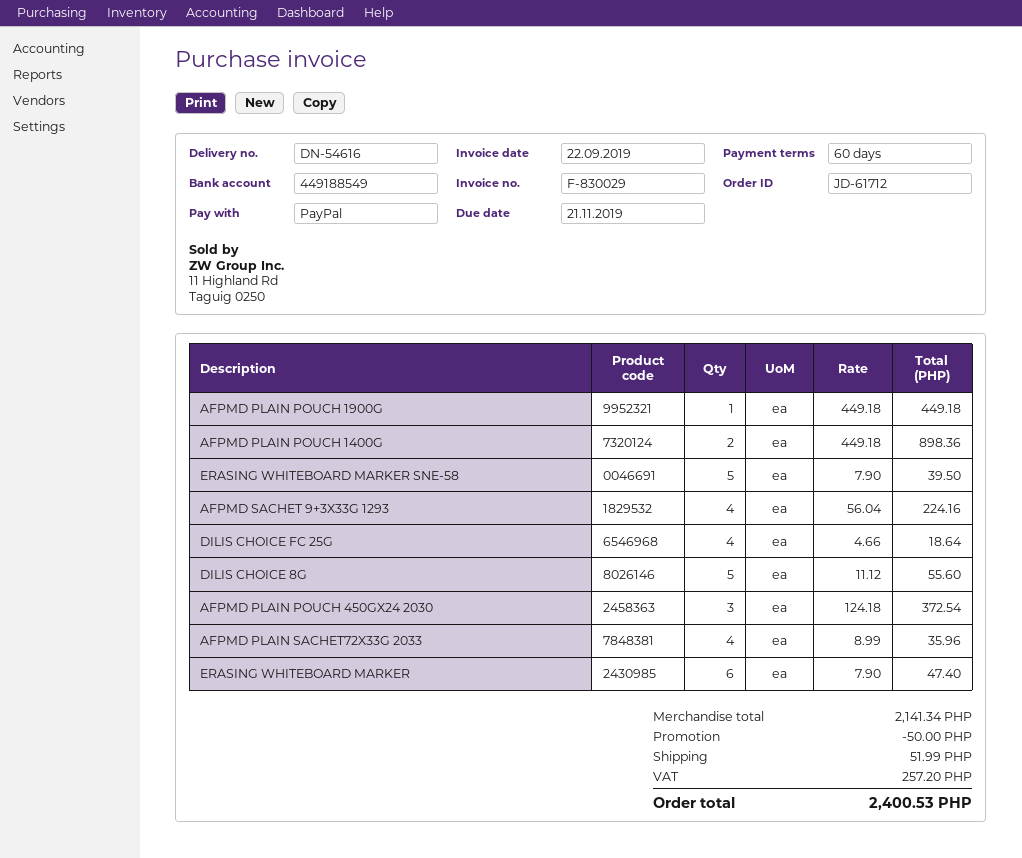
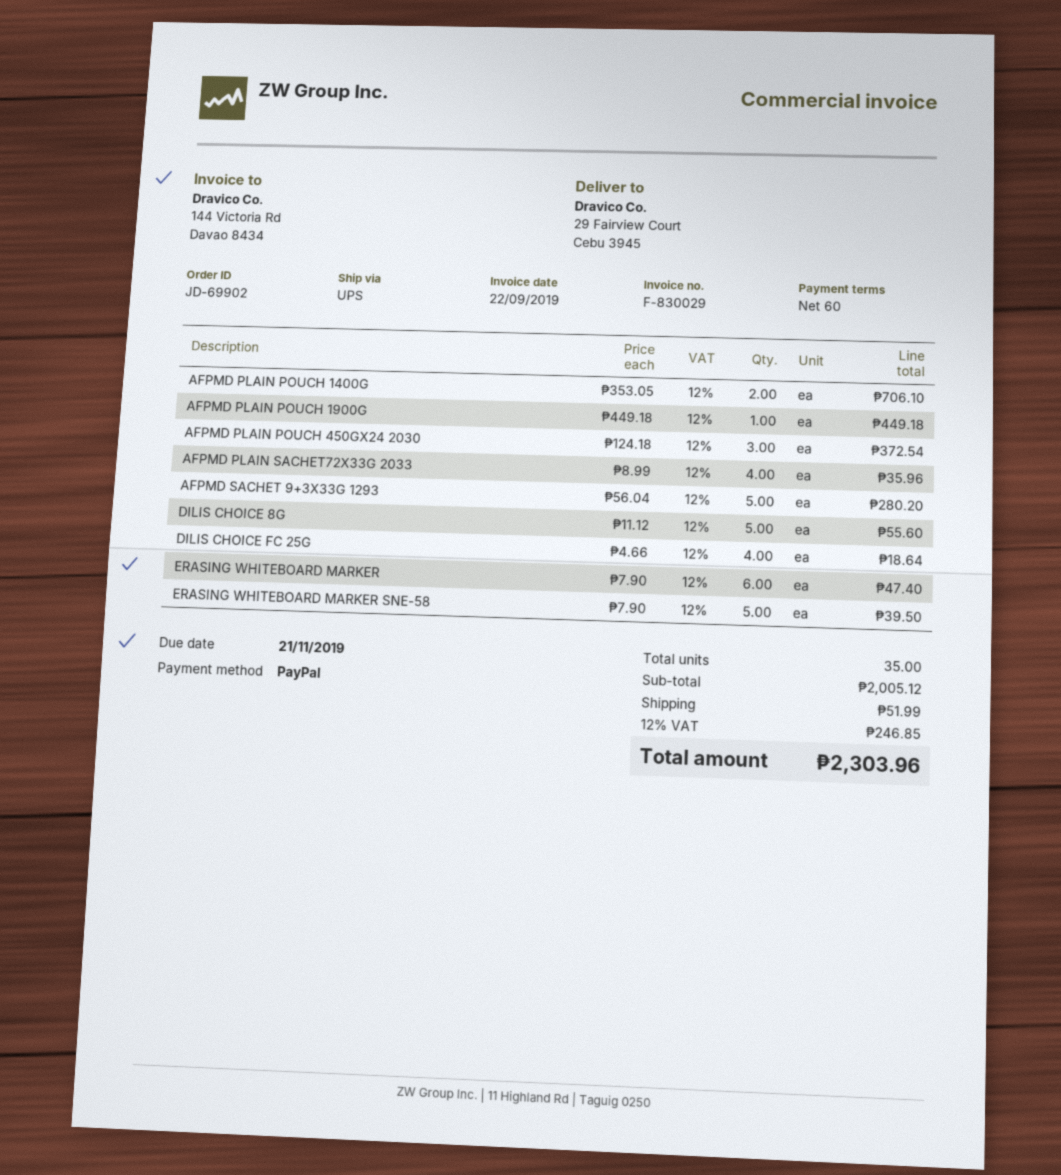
order number: JD-61712 -> JD-69902
AFPMD PLAIN POUCH 1400G: 2 x 449.18 = 898.36 -> 2 x 353.05 = 706.10
AFPMD SACHET 9+3X33G 1293: 4 x 56.04 = 224.16 -> 5 x 56.04 = 280.20
subtotal: 2141.34 -> 2005.12
discount: 50.00 -> none
tax: 257.20 -> 246.85
total: 2400.53 -> 2303.96

